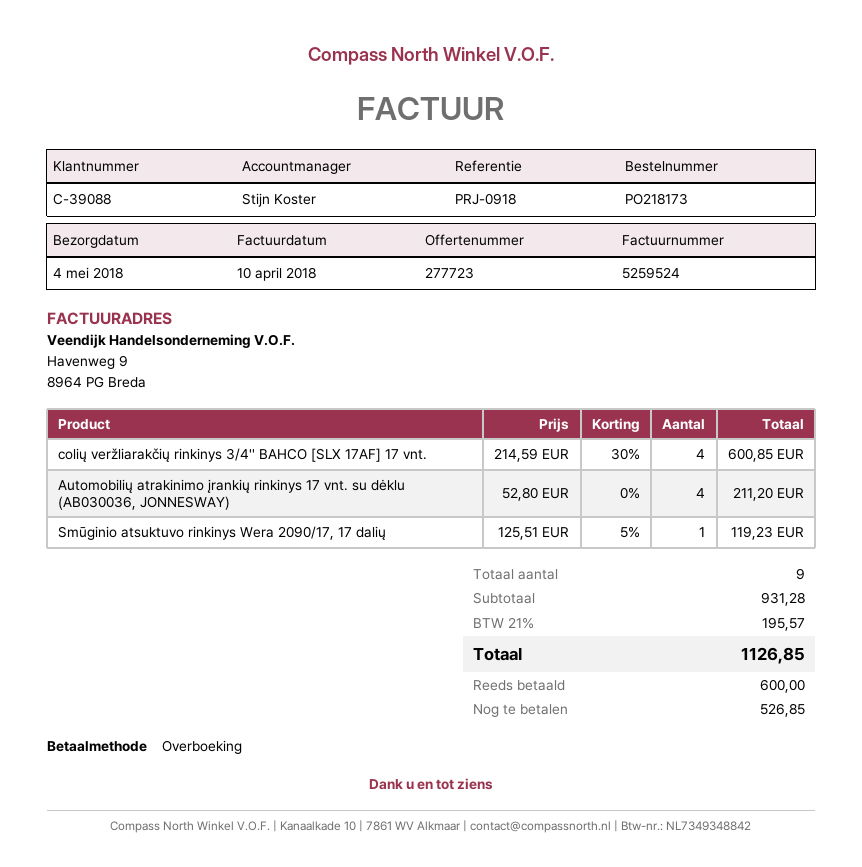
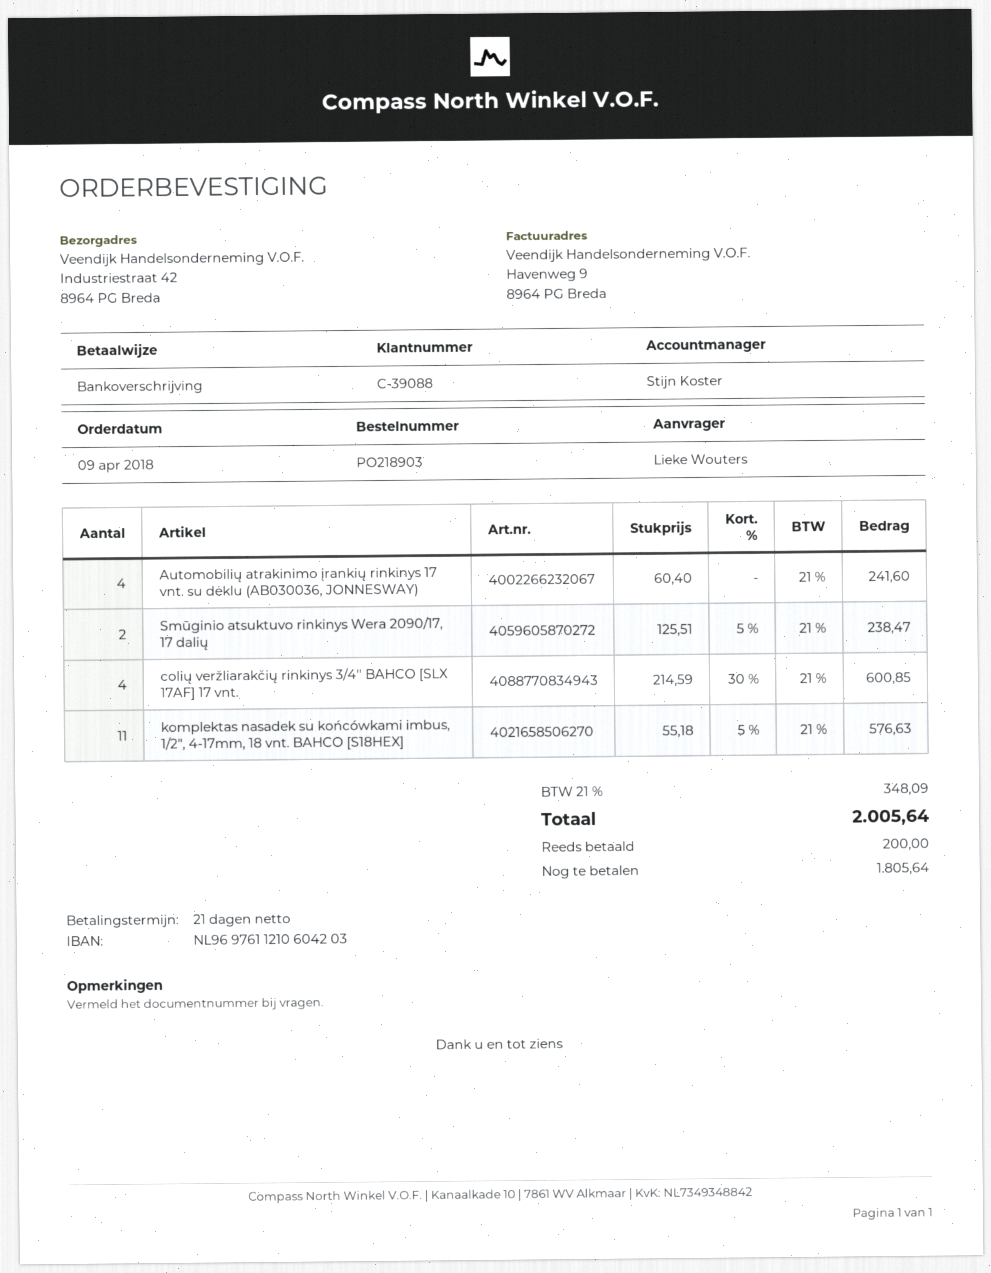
order number: PO218173 -> PO218903
Automobilių atrakinimo įrankių rinkinys 17 vnt. su dėklu (AB030036, JONNESWAY): 4 x 52.80 = 211.20 -> 4 x 60.40 = 241.60
Smūginio atsuktuvo rinkinys Wera 2090/17, 17 dalių: 1 x 125.51 - 5% = 119.23 -> 2 x 125.51 - 5% = 238.47
komplektas nasadek su końcówkami imbus, 1/2", 4-17mm, 18 vnt. BAHCO [S18HEX]: none -> 11 x 55.18 - 5% = 576.63
tax: 21% = 195.57 -> 21% = 348.09
total: 1126.85 -> 2005.64
deposit: 600.00 -> 200.00
balance: 526.85 -> 1805.64

